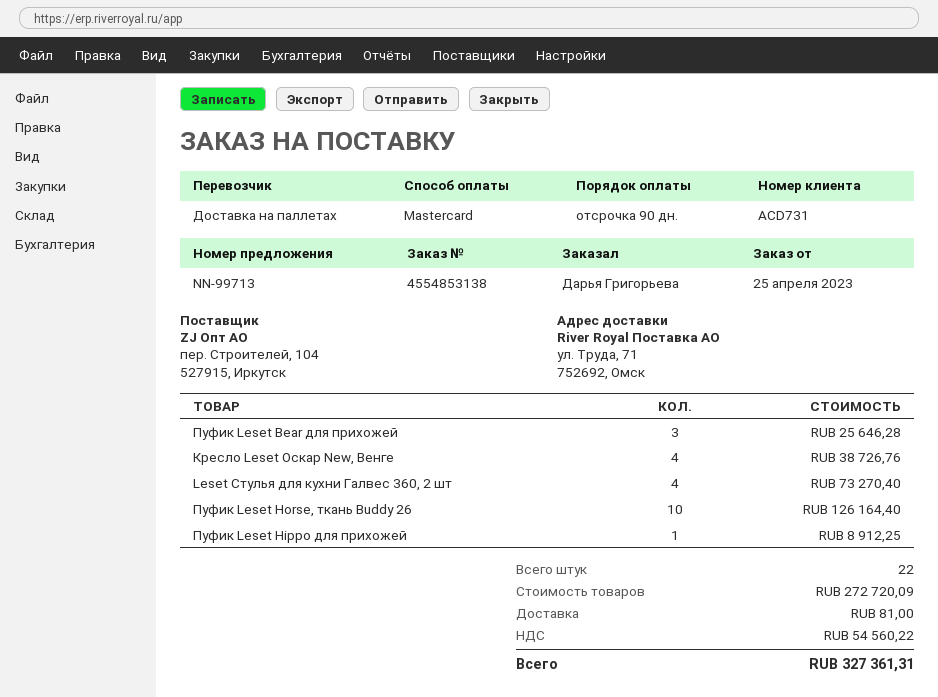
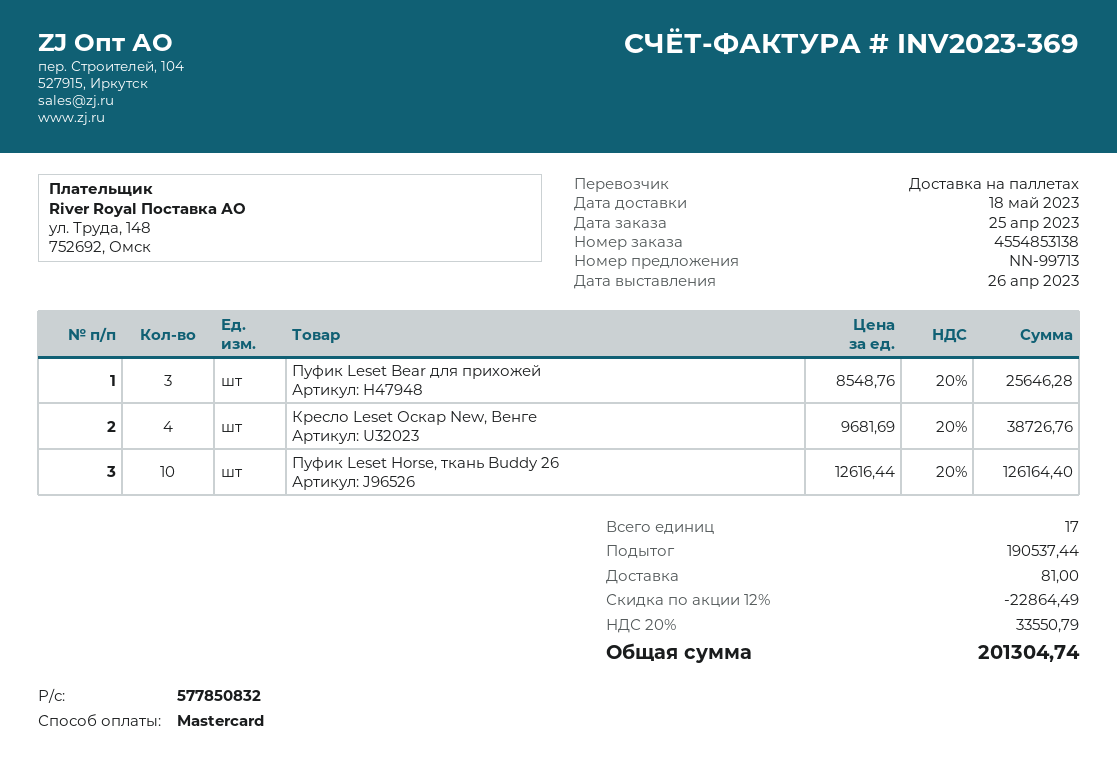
Leset Стулья для кухни Галвес 360, 2 шт: 4 for 73270.40 -> none
Пуфик Leset Hippo для прихожей: 1 for 8912.25 -> none
total quantity: 22 -> 17
subtotal: 272720.09 -> 190537.44
discount: none -> 12% = 22864.49
tax: 54560.22 -> 33550.79
total: 327361.31 -> 201304.74

